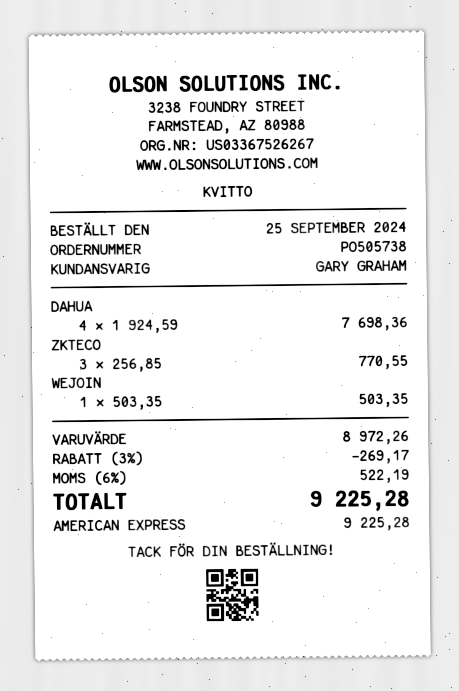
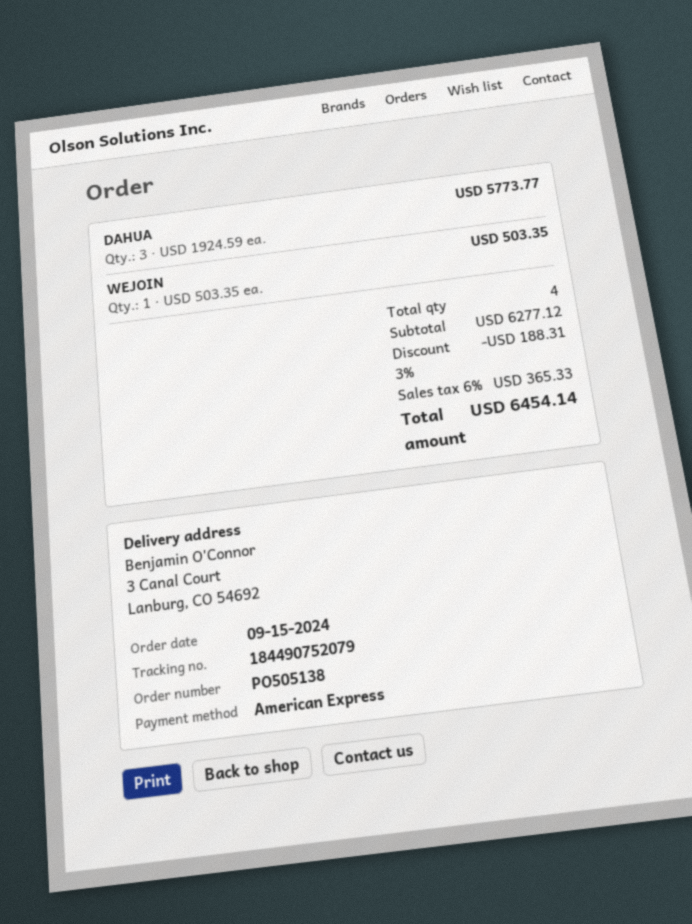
order number: PO505738 -> PO505138
order date: 2024-09-25 -> 2024-09-15
DAHUA: 4 x 1924.59 = 7698.36 -> 3 x 1924.59 = 5773.77
ZKTECO: 3 x 256.85 = 770.55 -> none
subtotal: 8972.26 -> 6277.12
discount: 3% = 269.17 -> 3% = 188.31
tax: 6% = 522.19 -> 6% = 365.33
total: 9225.28 -> 6454.14

